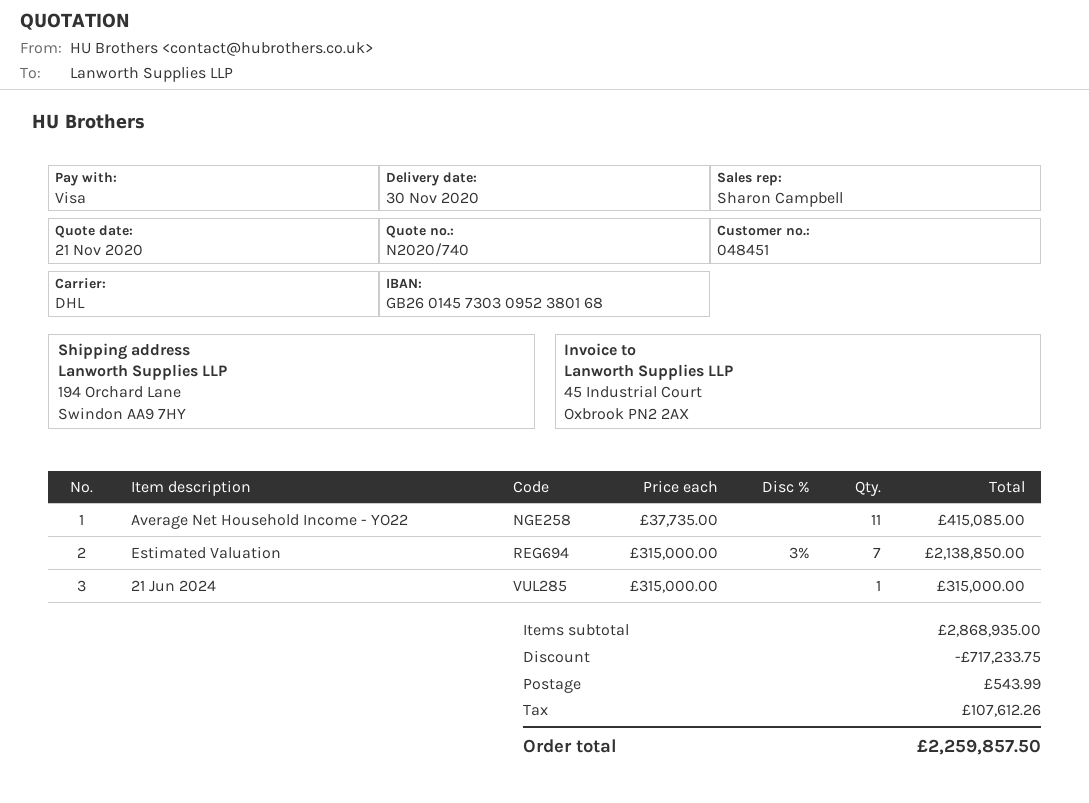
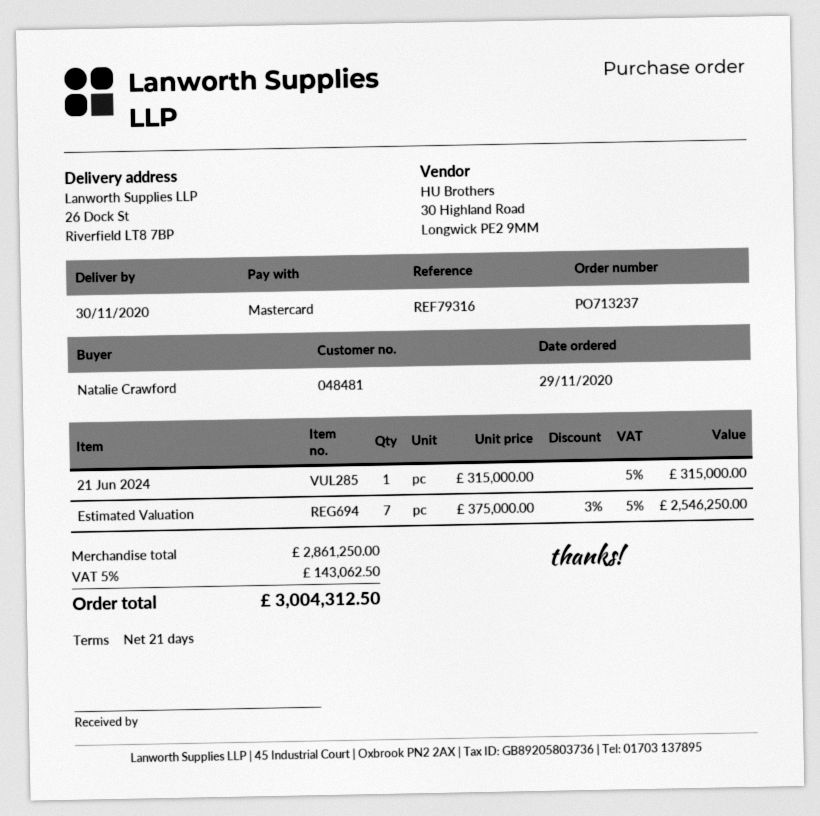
customer number: 048451 -> 048481
payment method: Visa -> Mastercard
ship to: 194 Orchard Lane, Swindon AA9 7HY -> 26 Dock St, Riverfield LT8 7BP
Average Net Household Income - YO22: 11 x 37735.00 = 415085.00 -> none
Estimated Valuation: 7 x 315000.00 - 3% = 2138850.00 -> 7 x 375000.00 - 3% = 2546250.00
subtotal: 2868935.00 -> 2861250.00
discount: 717233.75 -> none
shipping: 543.99 -> none
tax: 107612.26 -> 143062.50
total: 2259857.50 -> 3004312.50

